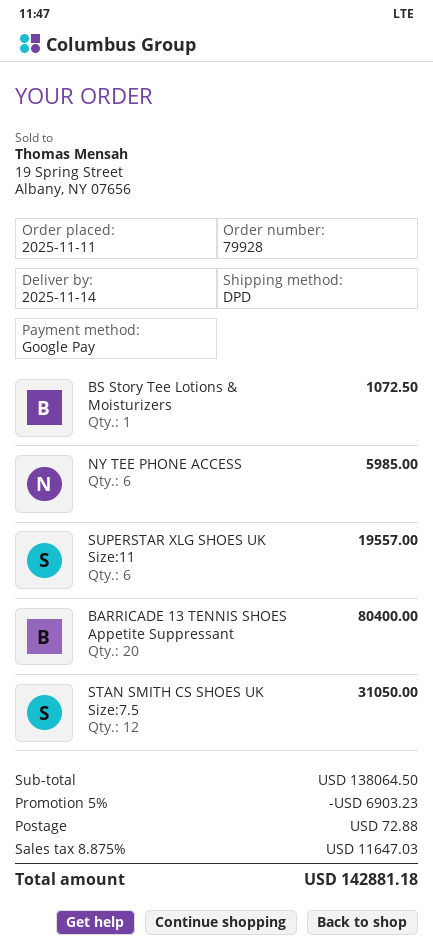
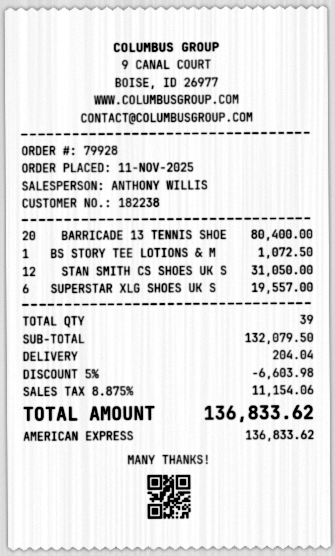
payment method: Google Pay -> American Express
NY TEE PHONE ACCESS: 6 for 5985.00 -> none
subtotal: 138064.50 -> 132079.50
discount: 5% = 6903.23 -> 5% = 6603.98
shipping: 72.88 -> 204.04
tax: 8.875% = 11647.03 -> 8.875% = 11154.06
total: 142881.18 -> 136833.62

